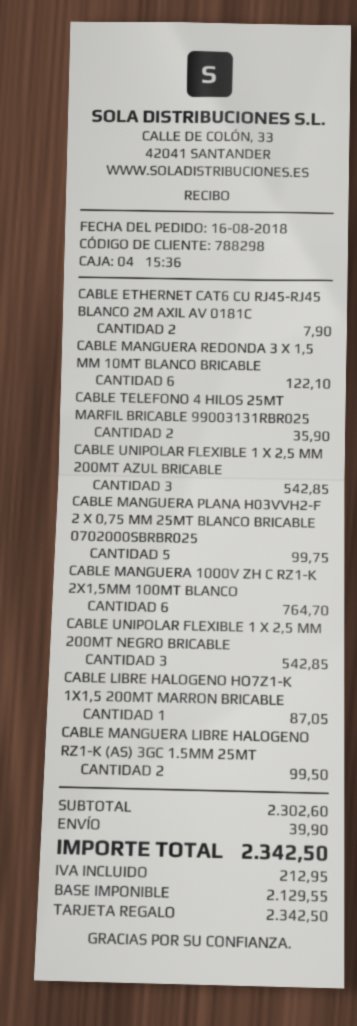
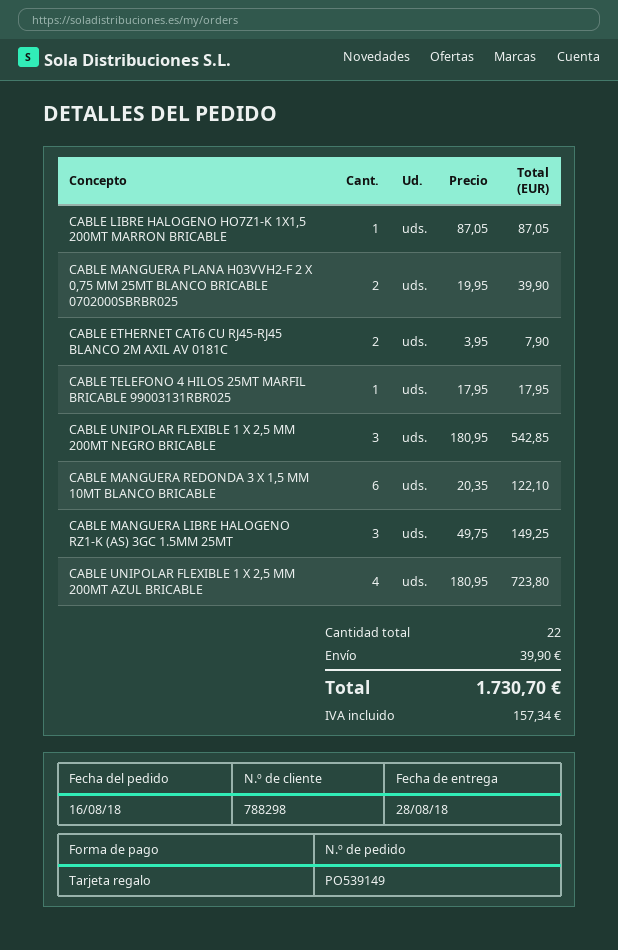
CABLE TELEFONO 4 HILOS 25MT MARFIL BRICABLE 99003131RBR025: 2 for 35.90 -> 1 for 17.95
CABLE UNIPOLAR FLEXIBLE 1 X 2,5 MM 200MT AZUL BRICABLE: 3 for 542.85 -> 4 for 723.80
CABLE MANGUERA PLANA H03VVH2-F 2 X 0,75 MM 25MT BLANCO BRICABLE 0702000SBRBR025: 5 for 99.75 -> 2 for 39.90
CABLE MANGUERA 1000V ZH C RZ1-K 2X1,5MM 100MT BLANCO: 6 for 764.70 -> none
CABLE MANGUERA LIBRE HALOGENO RZ1-K (AS) 3GC 1.5MM 25MT: 2 for 99.50 -> 3 for 149.25
tax: 212.95 -> 157.34
total: 2342.50 -> 1730.70

